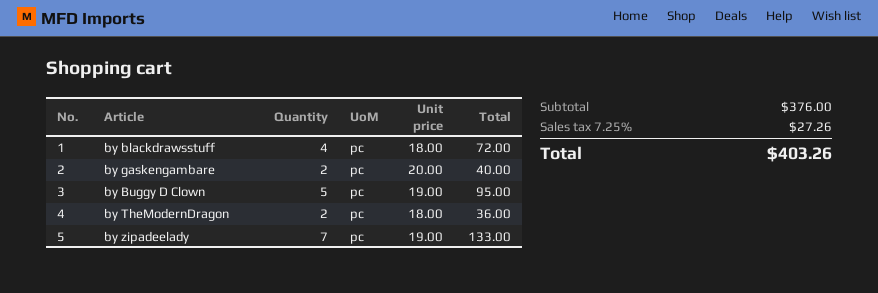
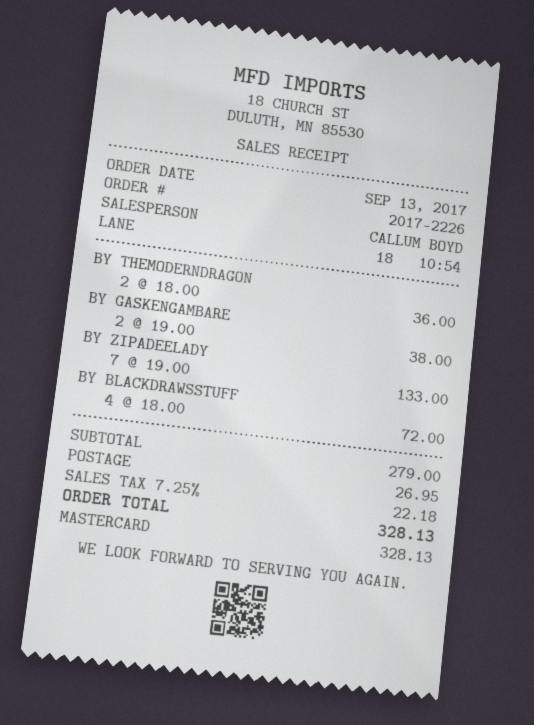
by gaskengambare: 2 x 20.00 = 40.00 -> 2 x 19.00 = 38.00
by Buggy D Clown: 5 x 19.00 = 95.00 -> none
subtotal: 376.00 -> 279.00
shipping: none -> 26.95
tax: 7.25% = 27.26 -> 7.25% = 22.18
total: 403.26 -> 328.13

